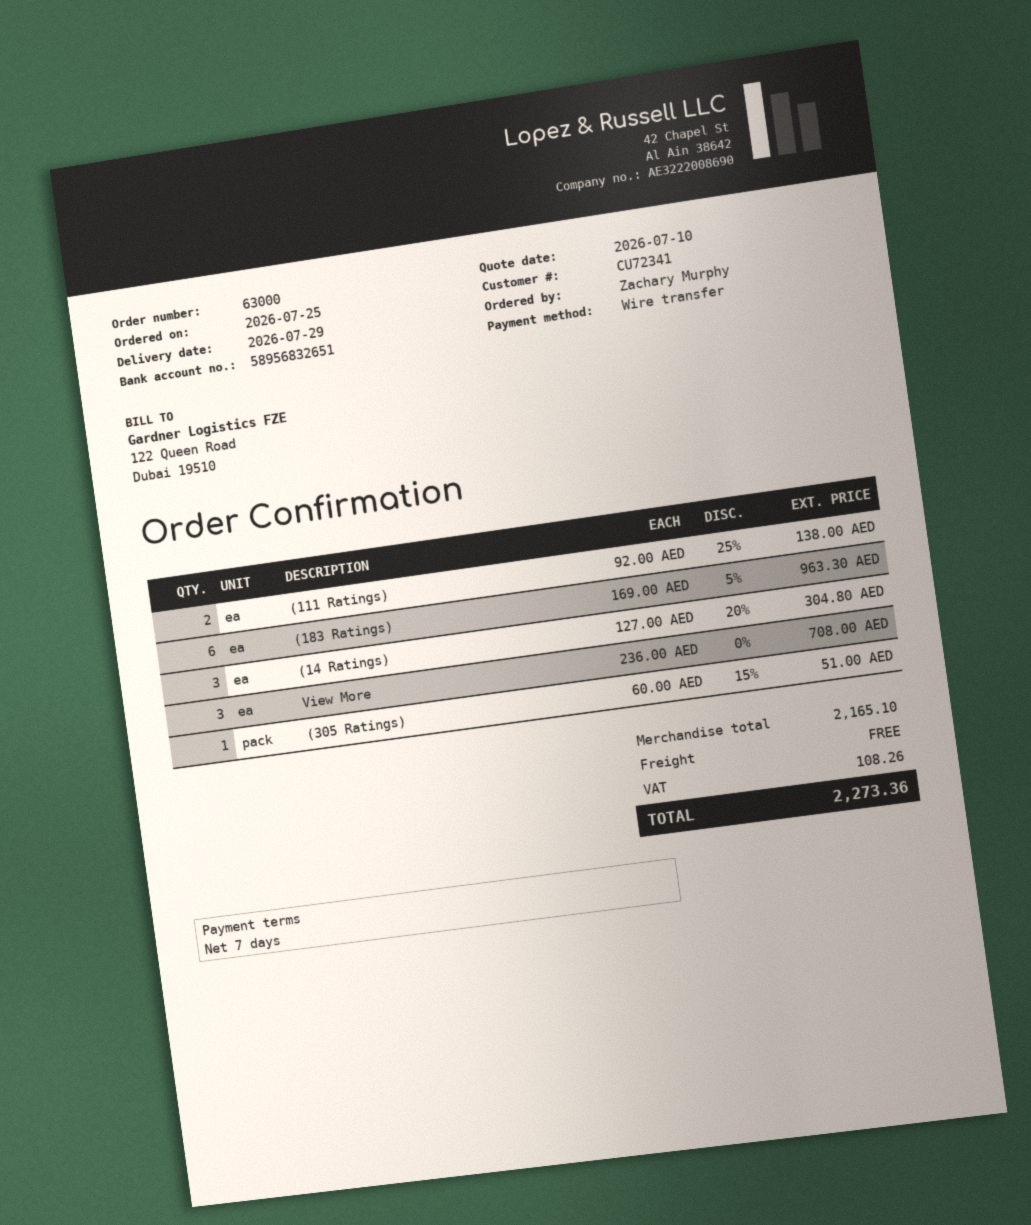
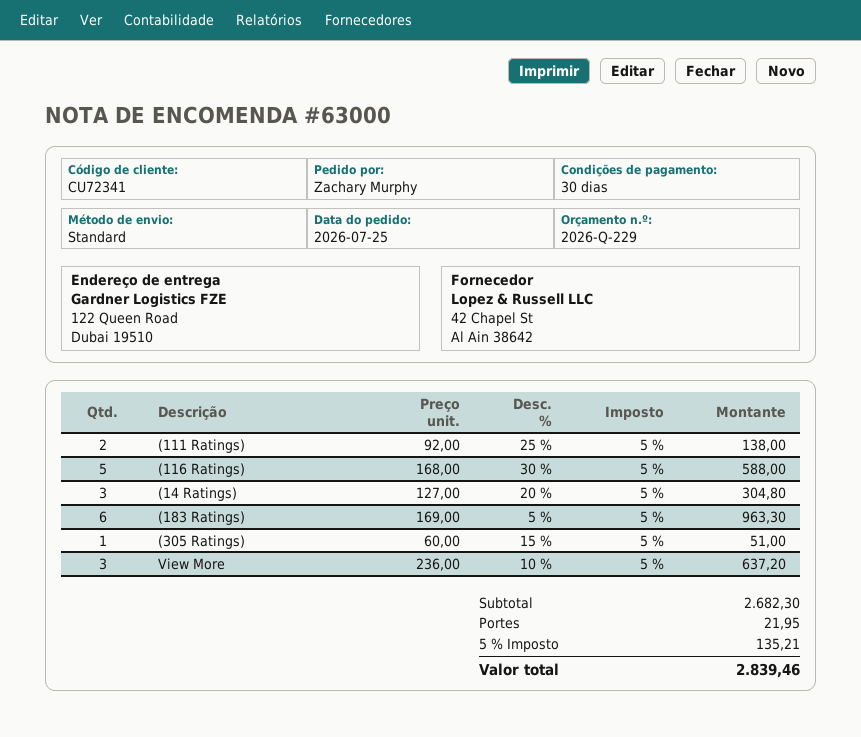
payment terms: 7 days -> 30 days
View More: 3 x 236.00 = 708.00 -> 3 x 236.00 - 10% = 637.20
(116 Ratings): none -> 5 x 168.00 - 30% = 588.00
subtotal: 2165.10 -> 2682.30
shipping: 0.00 -> 21.95
tax: 108.26 -> 135.21
total: 2273.36 -> 2839.46

